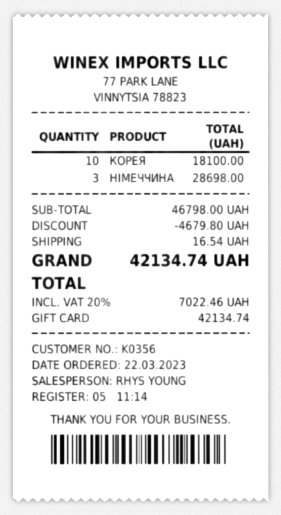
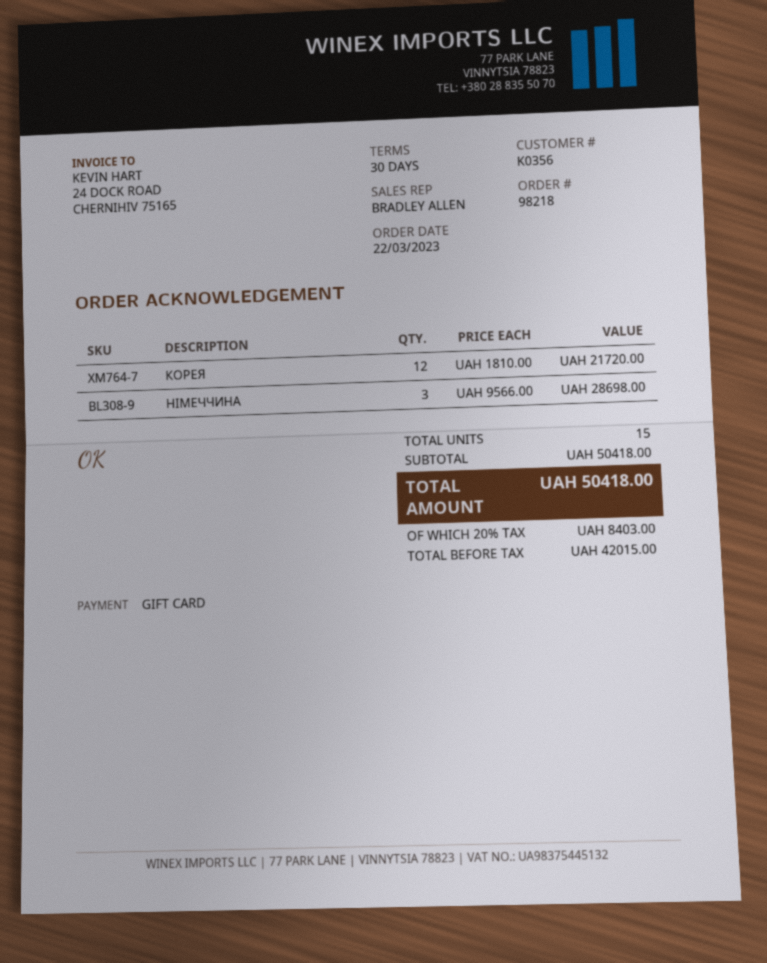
sales rep: RHYS YOUNG -> BRADLEY ALLEN
КОРЕЯ: 10 for 18100.00 -> 12 for 21720.00
subtotal: 46798.00 -> 50418.00
discount: 4679.80 -> none
shipping: 16.54 -> none
tax: 20% = 7022.46 -> 20% = 8403.00
total: 42134.74 -> 50418.00

